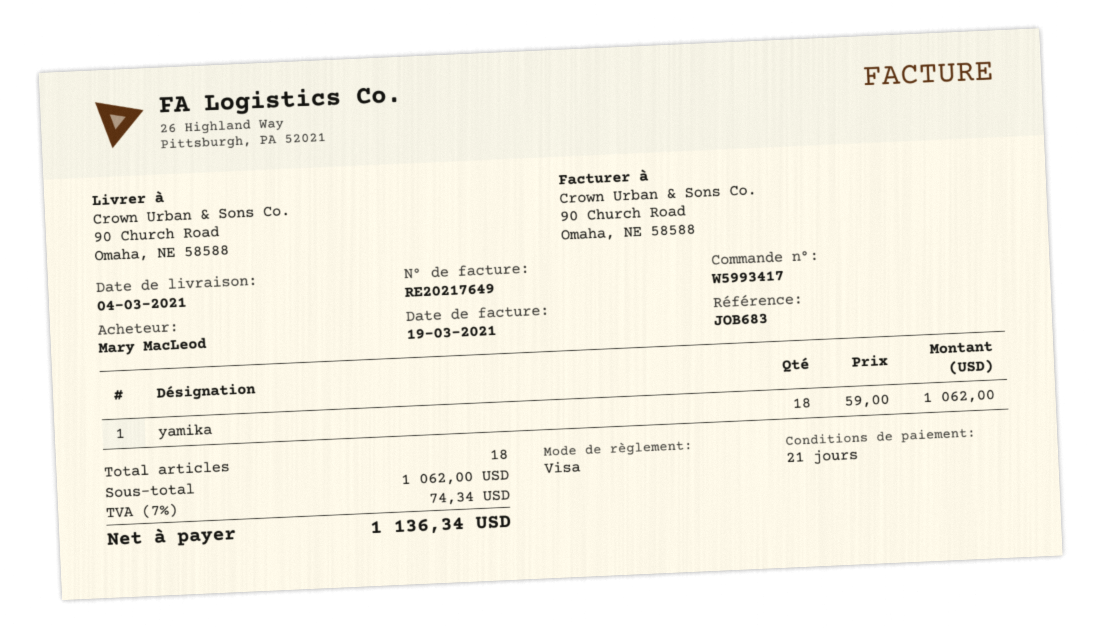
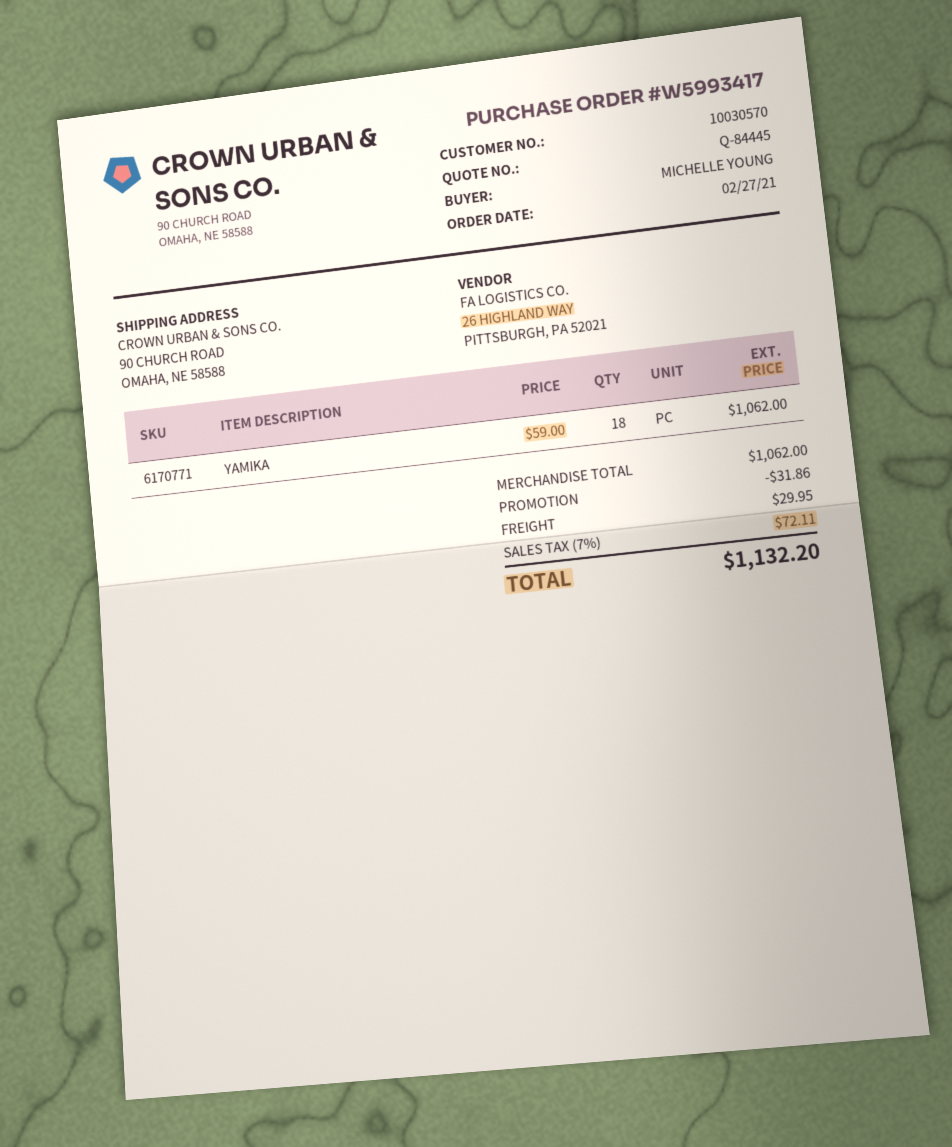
ordered by: Mary MacLeod -> MICHELLE YOUNG
discount: none -> 31.86
shipping: none -> 29.95
tax: 7% = 74.34 -> 7% = 72.11
total: 1136.34 -> 1132.20

